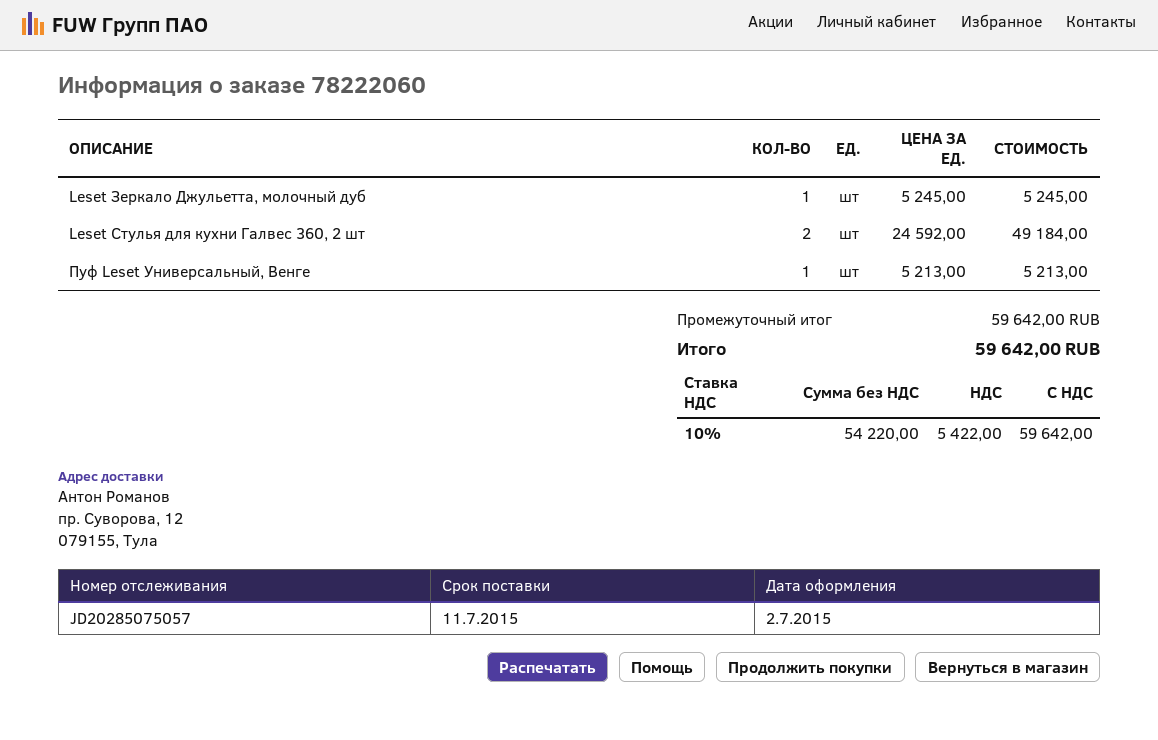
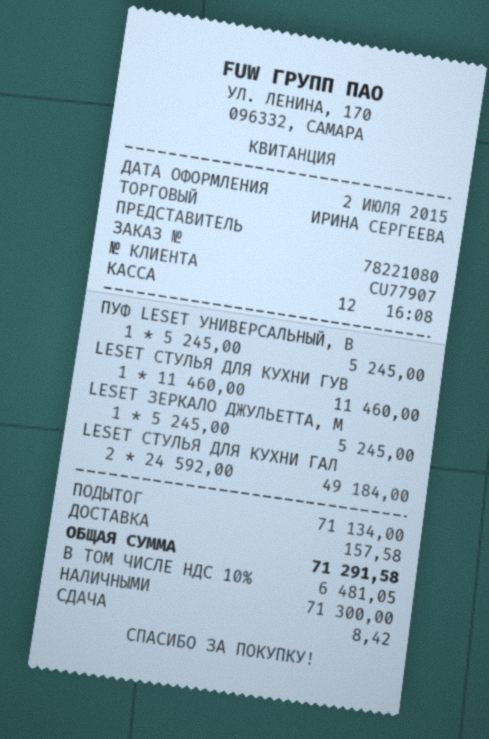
order number: 78222060 -> 78221080
Пуф Leset Универсальный, Венге: 1 x 5213.00 = 5213.00 -> 1 x 5245.00 = 5245.00
LESET СТУЛЬЯ ДЛЯ КУХНИ ГУВ: none -> 1 x 11460.00 = 11460.00
subtotal: 59642.00 -> 71134.00
shipping: none -> 157.58
tax: 10% = 5422.00 -> 10% = 6481.05
total: 59642.00 -> 71291.58

